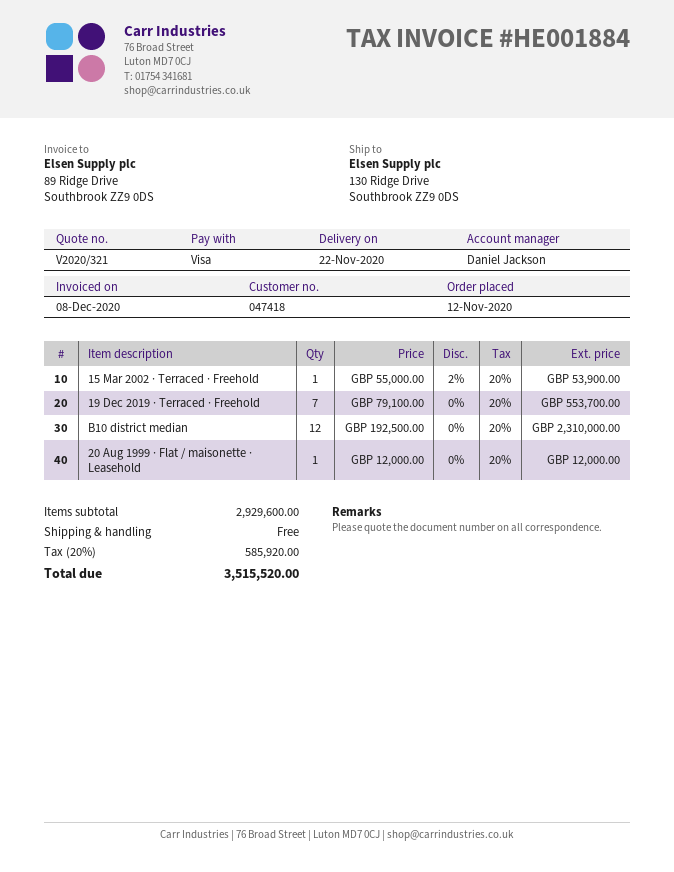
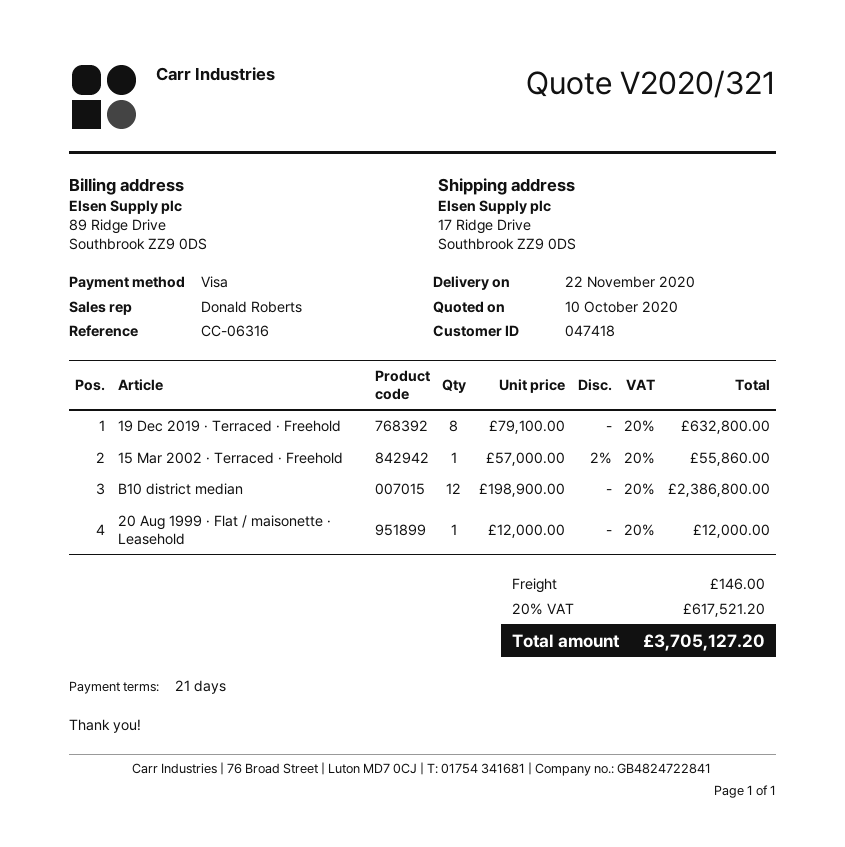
sales rep: Daniel Jackson -> Donald Roberts
ship to: 130 Ridge Drive, Southbrook ZZ9 0DS -> 17 Ridge Drive, Southbrook ZZ9 0DS
15 Mar 2002 · Terraced · Freehold: 1 x 55000.00 - 2% = 53900.00 -> 1 x 57000.00 - 2% = 55860.00
19 Dec 2019 · Terraced · Freehold: 7 x 79100.00 = 553700.00 -> 8 x 79100.00 = 632800.00
B10 district median: 12 x 192500.00 = 2310000.00 -> 12 x 198900.00 = 2386800.00
shipping: 0.00 -> 146.00
tax: 20% = 585920.00 -> 20% = 617521.20
total: 3515520.00 -> 3705127.20

